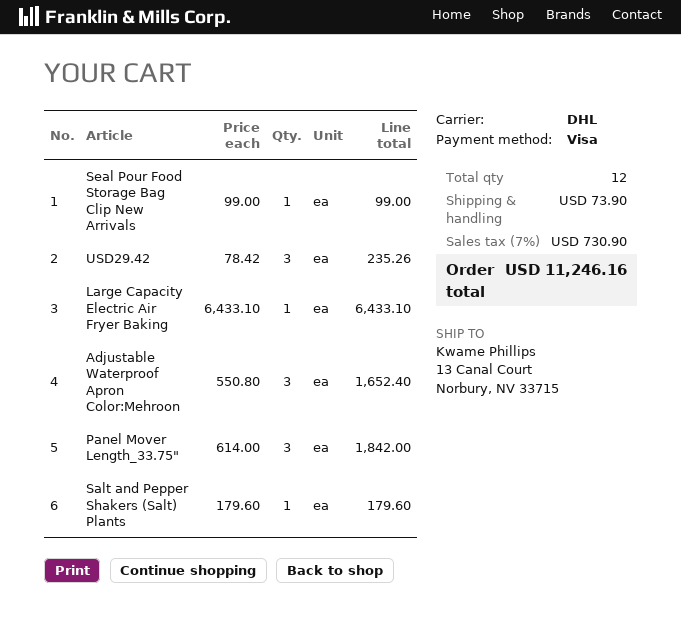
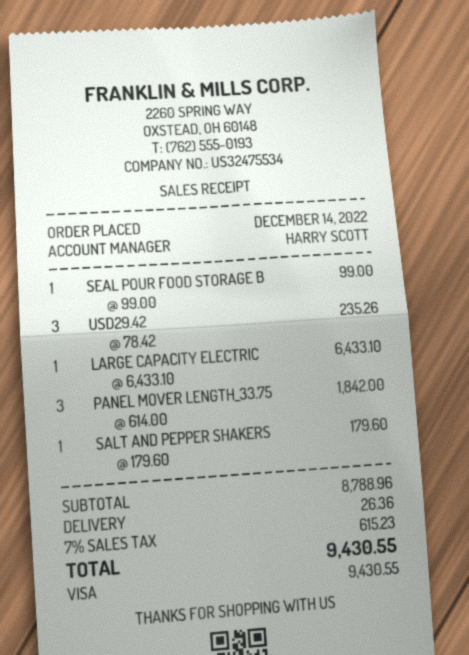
Adjustable Waterproof Apron Color:Mehroon: 3 x 550.80 = 1652.40 -> none
shipping: 73.90 -> 26.36
tax: 7% = 730.90 -> 7% = 615.23
total: 11246.16 -> 9430.55

